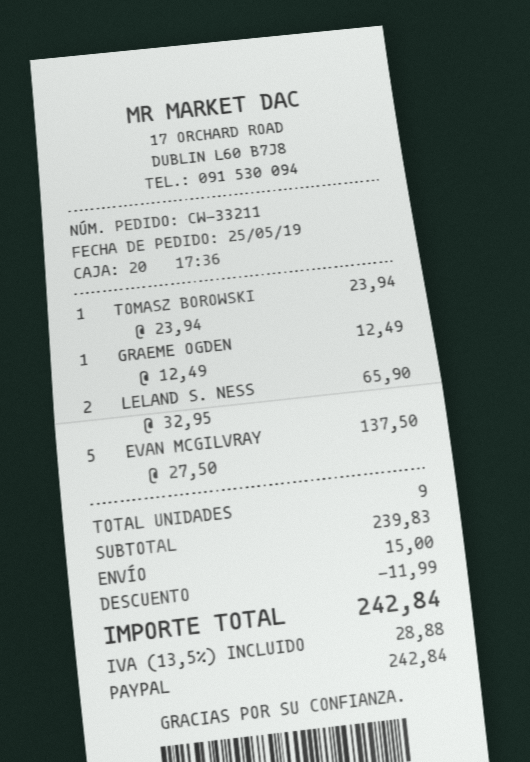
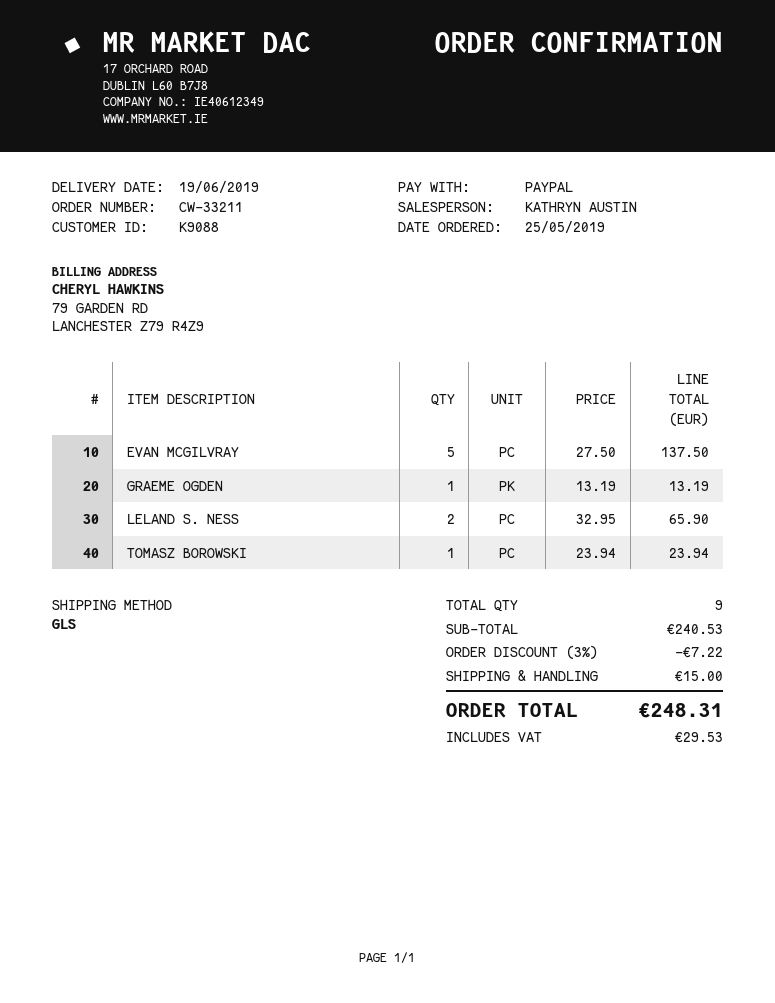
GRAEME OGDEN: 1 x 12.49 = 12.49 -> 1 x 13.19 = 13.19
subtotal: 239.83 -> 240.53
discount: 11.99 -> 7.22
tax: 28.88 -> 29.53
total: 242.84 -> 248.31

